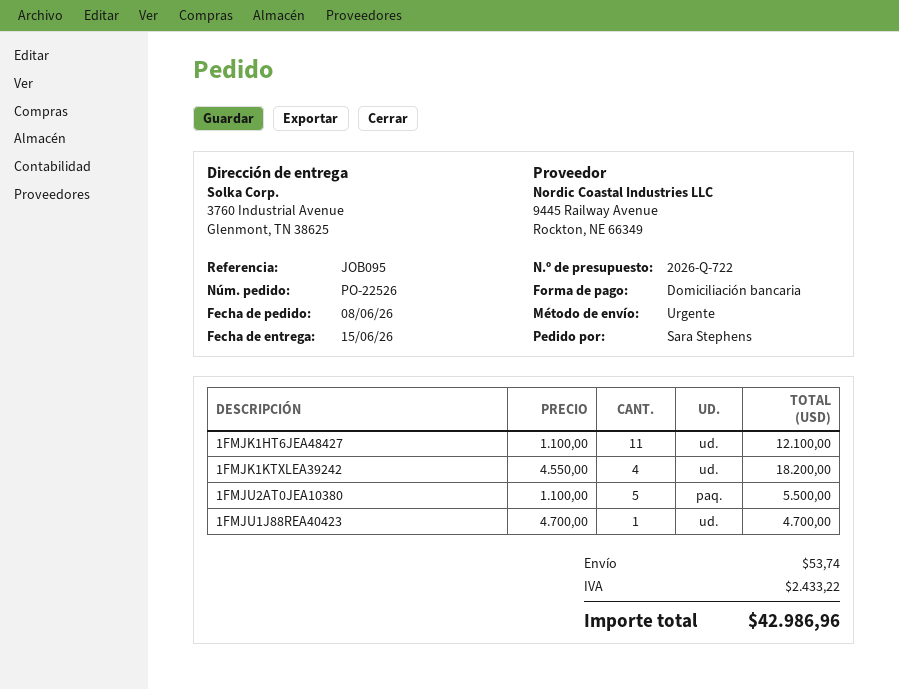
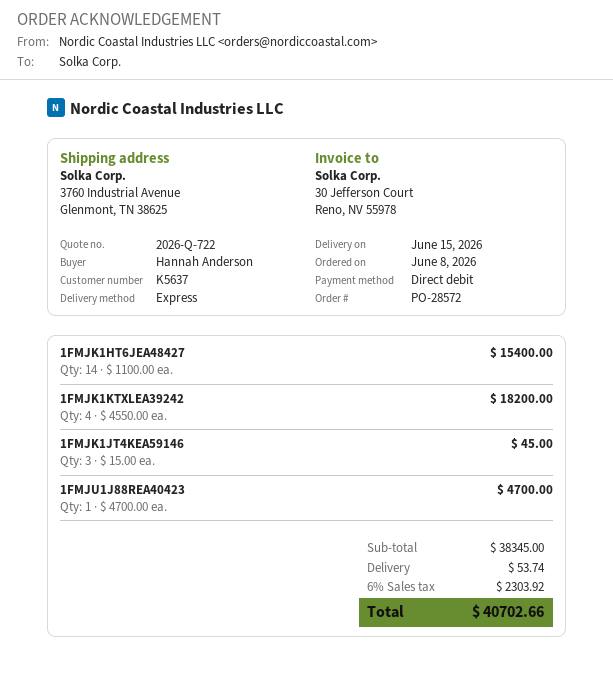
order number: PO-22526 -> PO-28572
ordered by: Sara Stephens -> Hannah Anderson
1FMJK1HT6JEA48427: 11 x 1100.00 = 12100.00 -> 14 x 1100.00 = 15400.00
1FMJU2AT0JEA10380: 5 x 1100.00 = 5500.00 -> none
1FMJK1JT4KEA59146: none -> 3 x 15.00 = 45.00
tax: 2433.22 -> 2303.92
total: 42986.96 -> 40702.66

